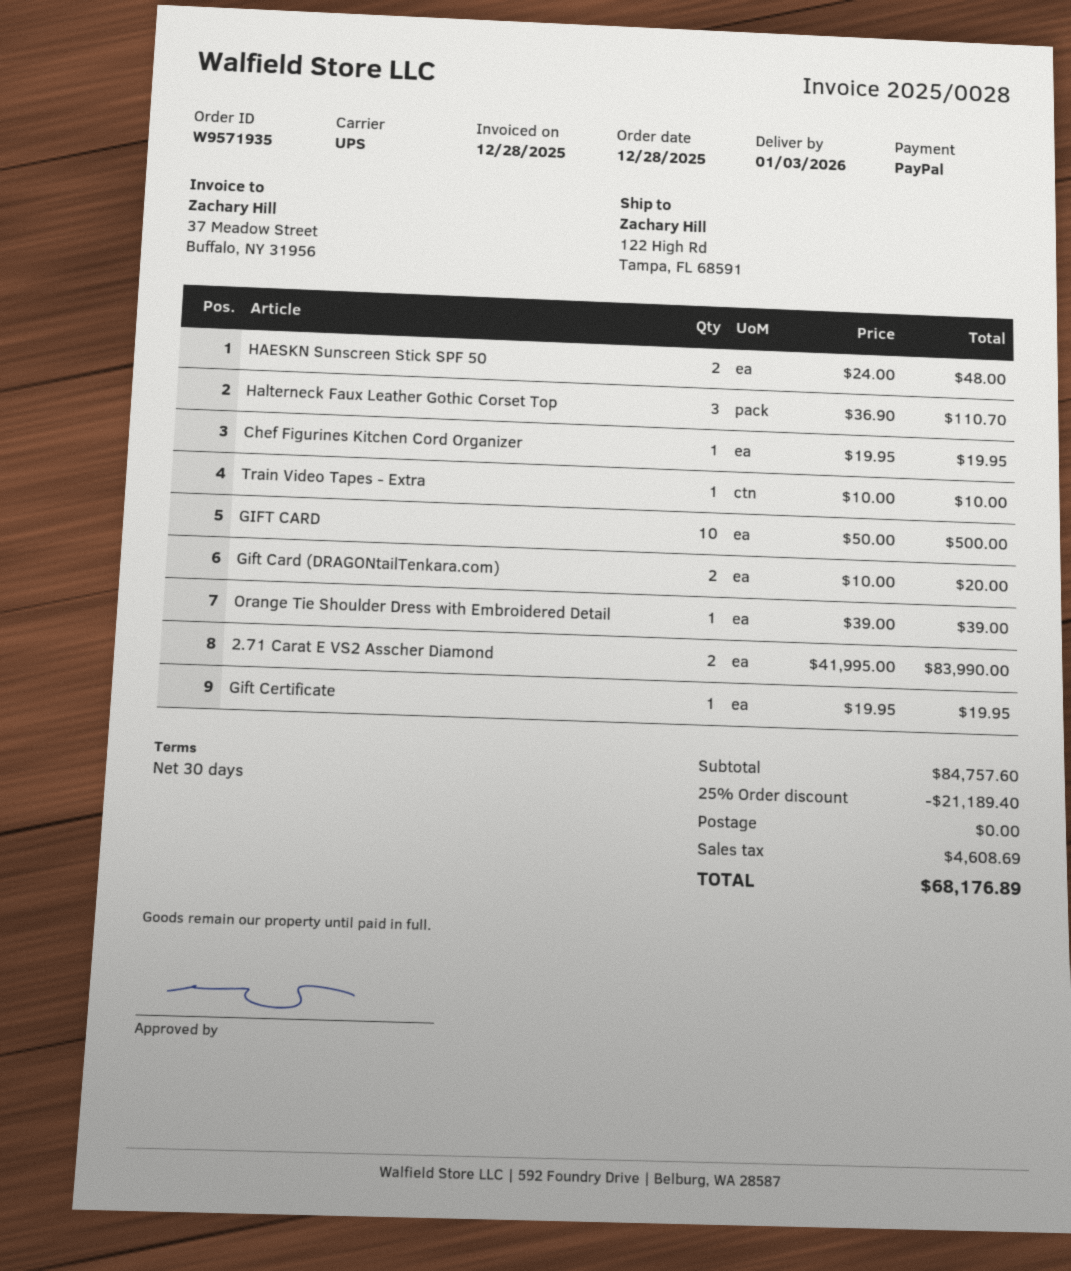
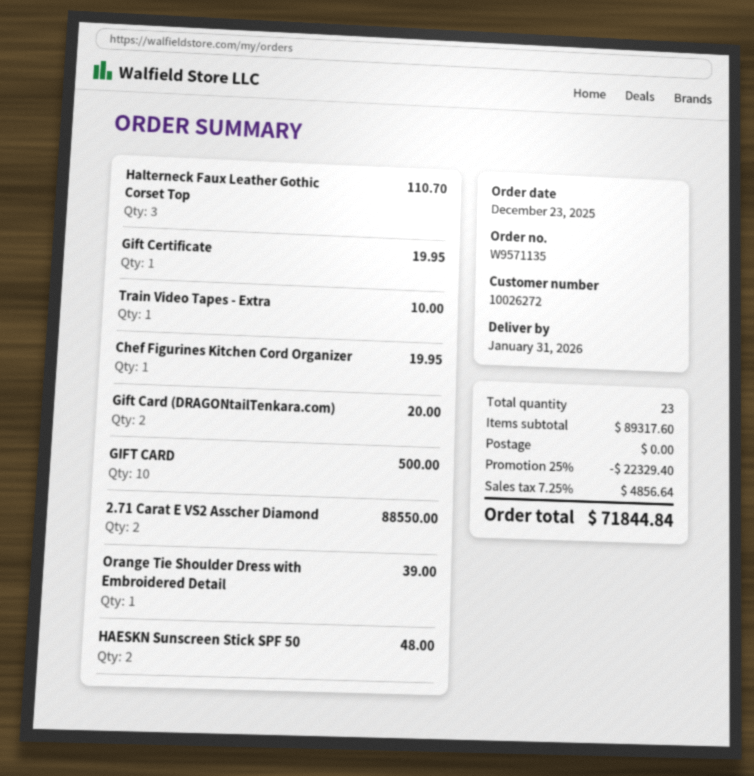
order number: W9571935 -> W9571135
order date: 2025-12-28 -> 2025-12-23
delivery date: 2026-01-03 -> 2026-01-31
2.71 Carat E VS2 Asscher Diamond: 2 for 83990.00 -> 2 for 88550.00
subtotal: 84757.60 -> 89317.60
discount: 25% = 21189.40 -> 25% = 22329.40
tax: 4608.69 -> 4856.64
total: 68176.89 -> 71844.84

